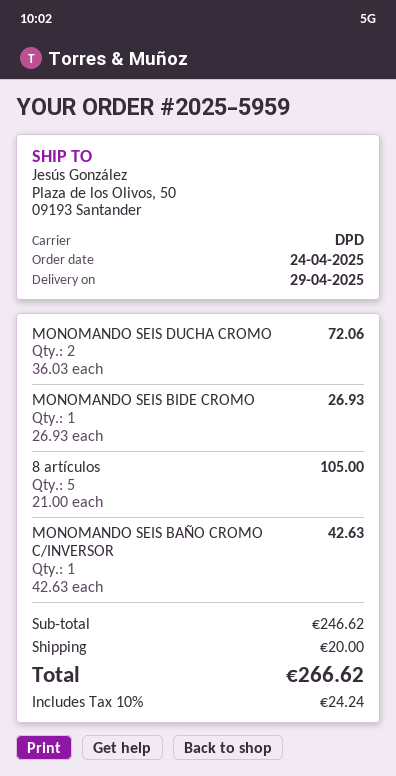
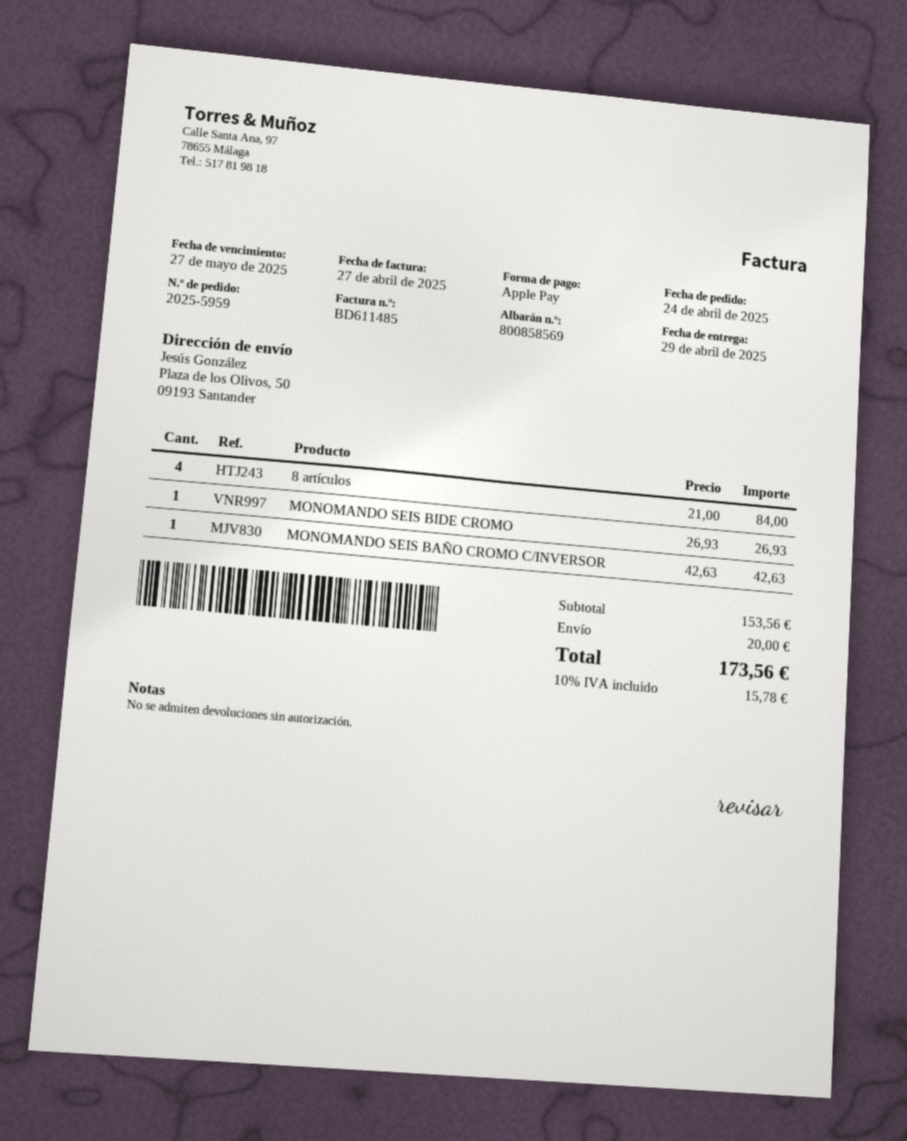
MONOMANDO SEIS DUCHA CROMO: 2 x 36.03 = 72.06 -> none
8 artículos: 5 x 21.00 = 105.00 -> 4 x 21.00 = 84.00
subtotal: 246.62 -> 153.56
tax: 10% = 24.24 -> 10% = 15.78
total: 266.62 -> 173.56

